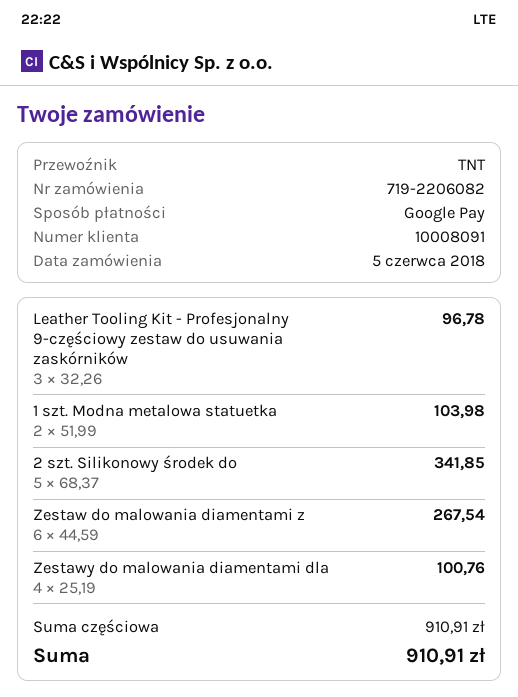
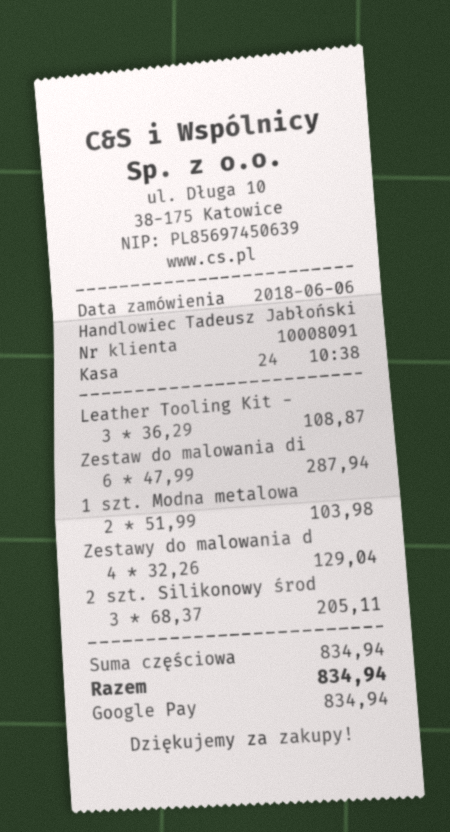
order date: 2018-06-05 -> 2018-06-06
Leather Tooling Kit - Profesjonalny 9-częściowy zestaw do usuwania zaskórników: 3 x 32.26 = 96.78 -> 3 x 36.29 = 108.87
2 szt. Silikonowy środek do: 5 x 68.37 = 341.85 -> 3 x 68.37 = 205.11
Zestaw do malowania diamentami z: 6 x 44.59 = 267.54 -> 6 x 47.99 = 287.94
Zestawy do malowania diamentami dla: 4 x 25.19 = 100.76 -> 4 x 32.26 = 129.04
subtotal: 910.91 -> 834.94
total: 910.91 -> 834.94

